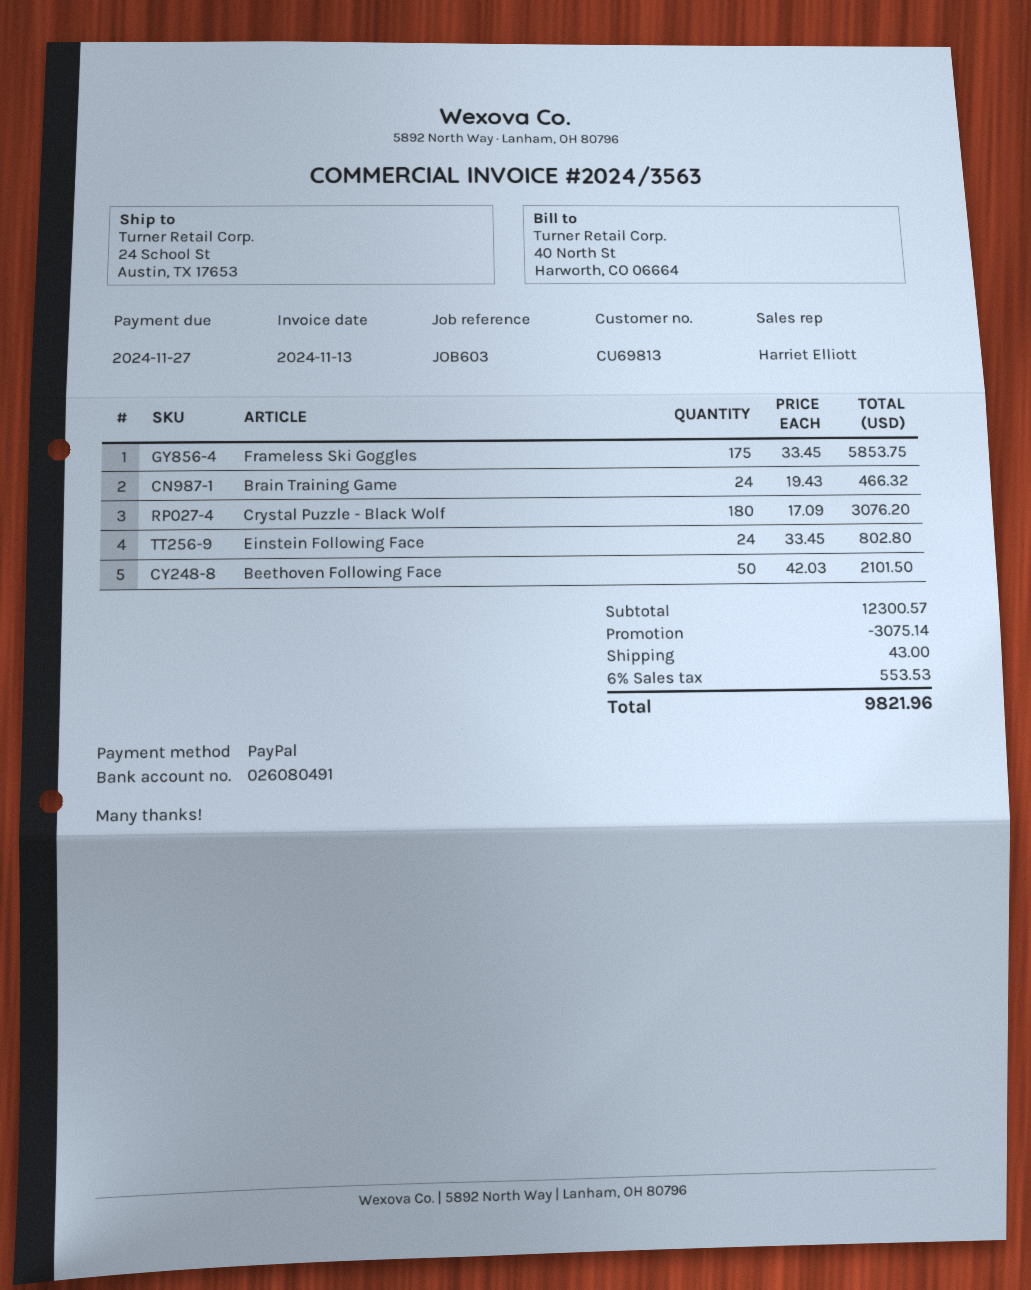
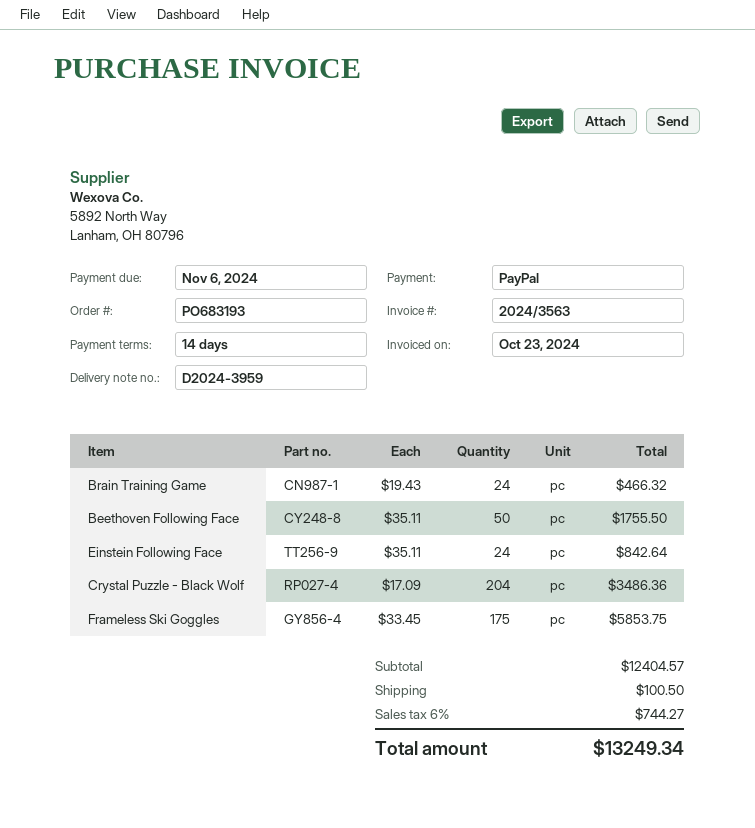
invoice date: 2024-11-13 -> 2024-10-23
due date: 2024-11-27 -> 2024-11-06
Crystal Puzzle - Black Wolf: 180 x 17.09 = 3076.20 -> 204 x 17.09 = 3486.36
Einstein Following Face: 24 x 33.45 = 802.80 -> 24 x 35.11 = 842.64
Beethoven Following Face: 50 x 42.03 = 2101.50 -> 50 x 35.11 = 1755.50
subtotal: 12300.57 -> 12404.57
discount: 3075.14 -> none
shipping: 43.00 -> 100.50
tax: 6% = 553.53 -> 6% = 744.27
total: 9821.96 -> 13249.34

